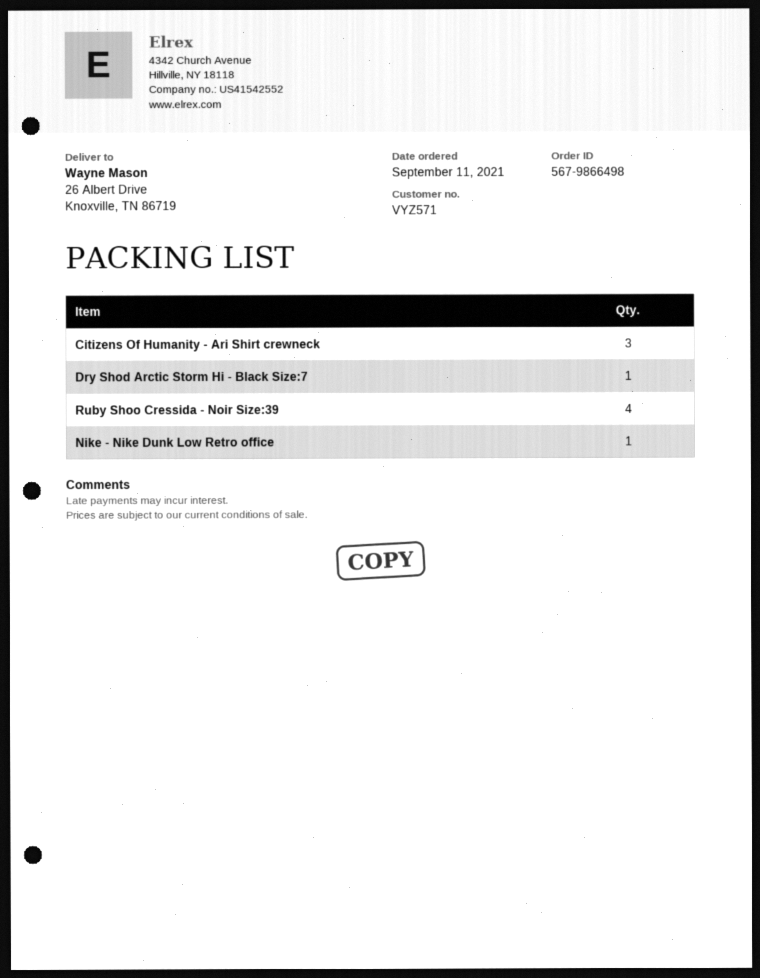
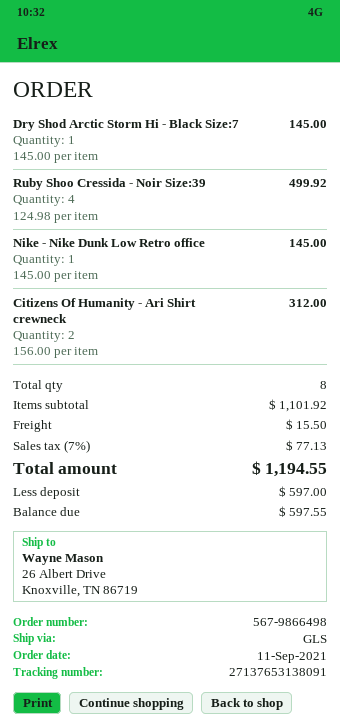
Citizens Of Humanity - Ari Shirt crewneck: 3 -> 2

